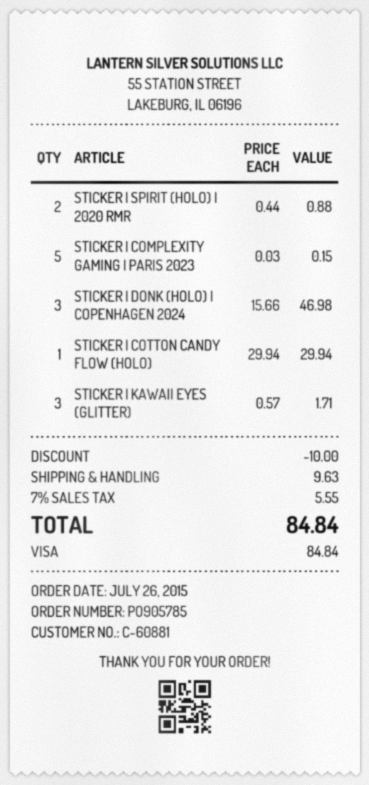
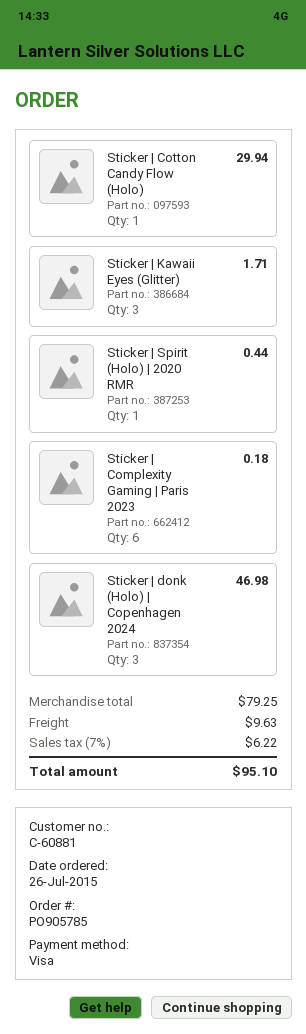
STICKER | SPIRIT (HOLO) | 2020 RMR: 2 for 0.88 -> 1 for 0.44
STICKER | COMPLEXITY GAMING | PARIS 2023: 5 for 0.15 -> 6 for 0.18
discount: 10.00 -> none
tax: 7% = 5.55 -> 7% = 6.22
total: 84.84 -> 95.10

